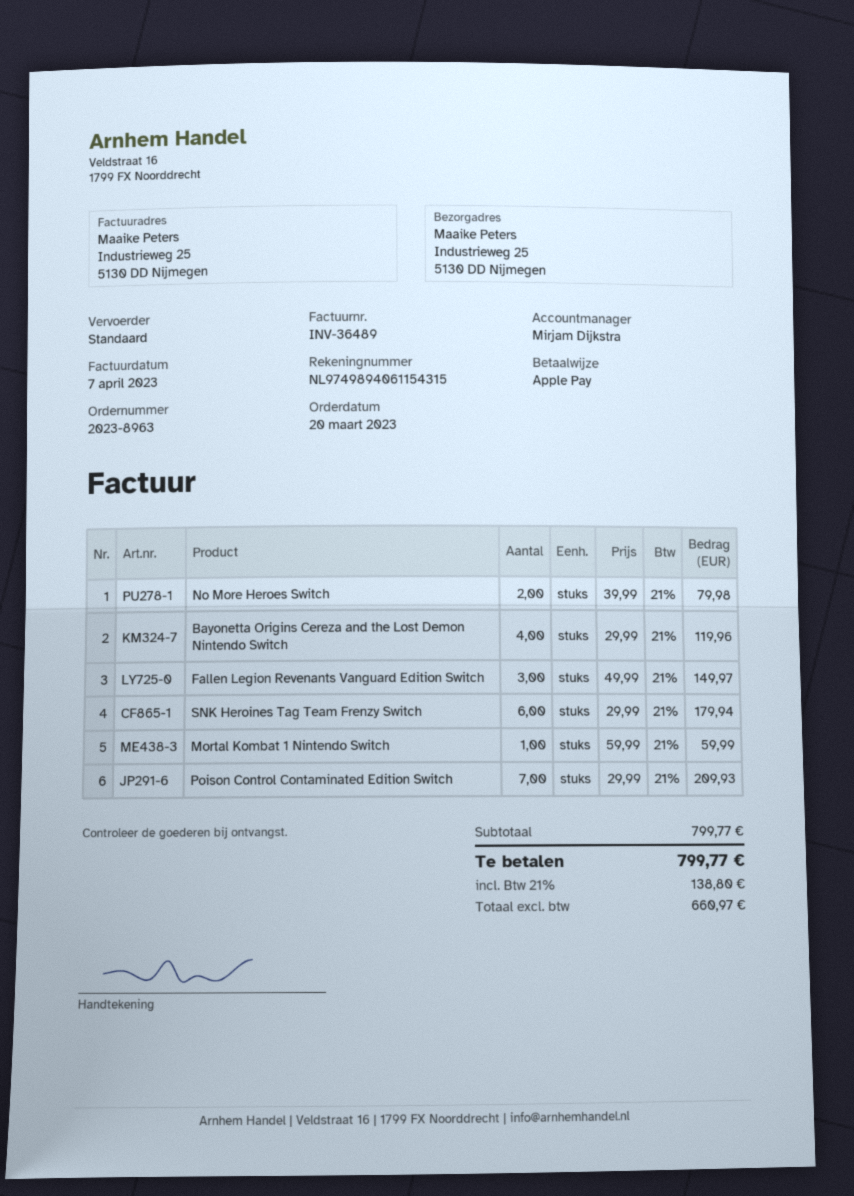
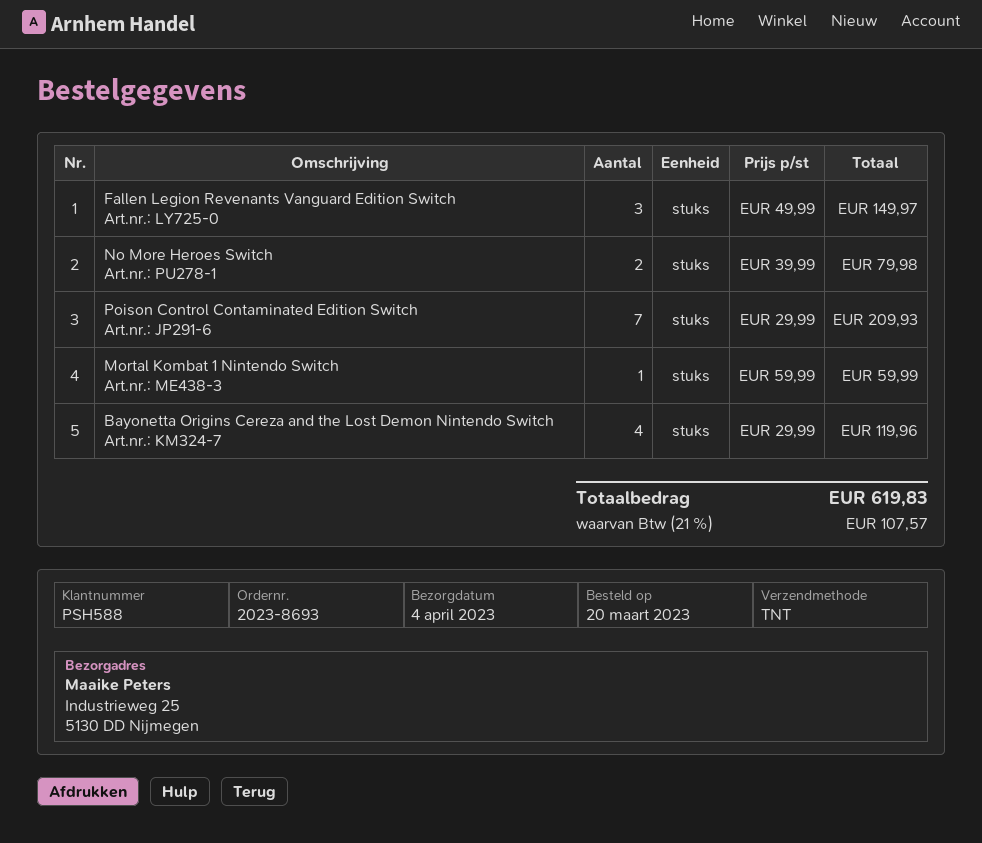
order number: 2023-8963 -> 2023-8693
shipping method: standard -> TNT
SNK Heroines Tag Team Frenzy Switch: 6 x 29.99 = 179.94 -> none
tax: 21% = 138.80 -> 21% = 107.57
total: 799.77 -> 619.83

